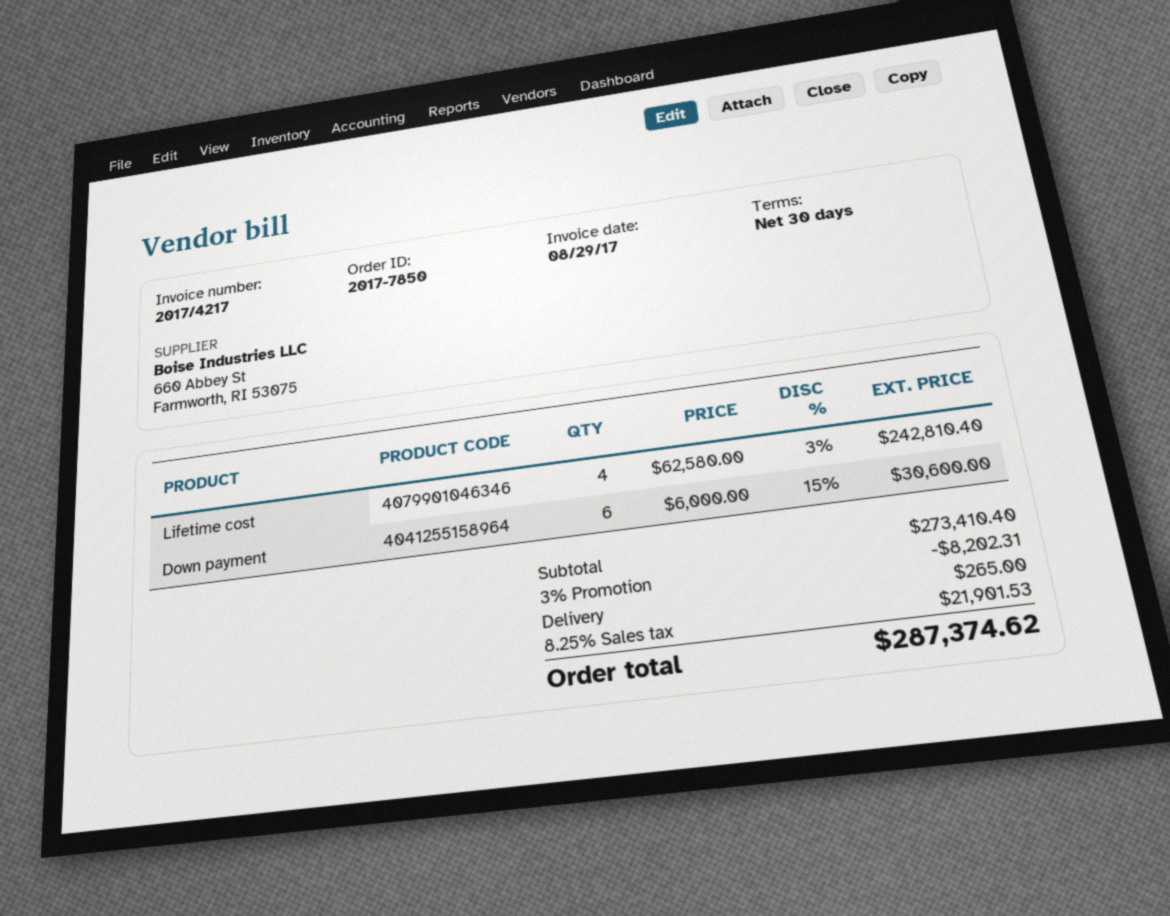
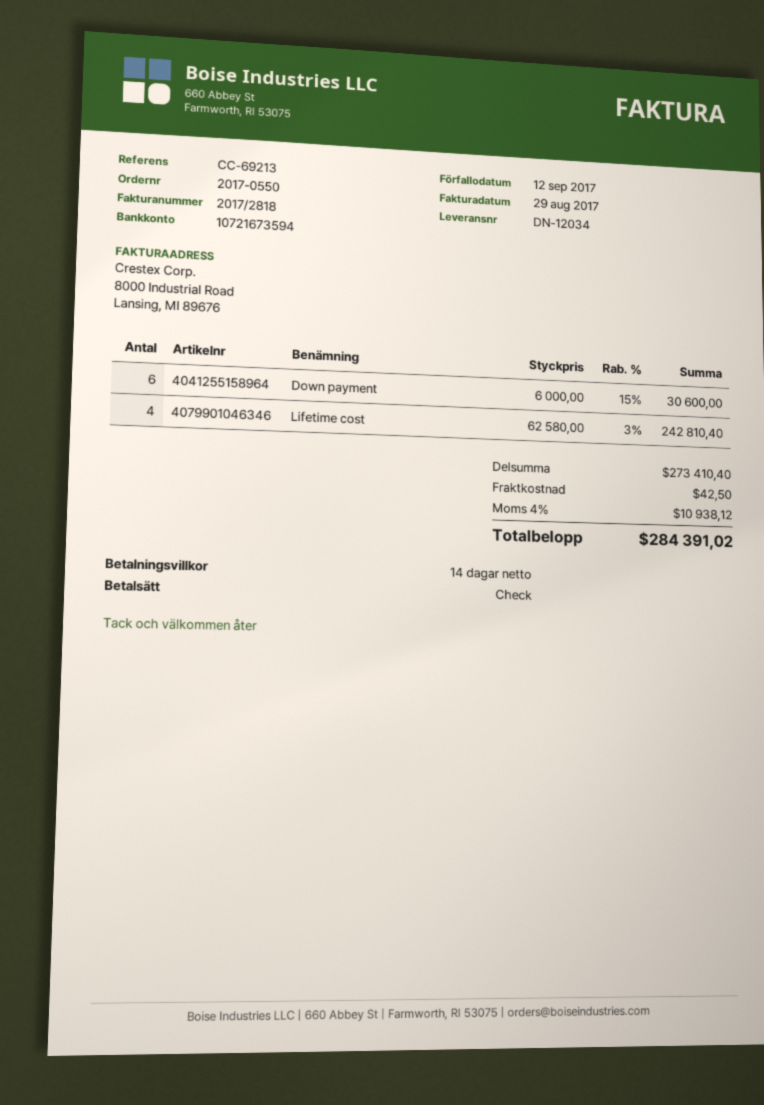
order number: 2017-7850 -> 2017-0550
invoice number: 2017/4217 -> 2017/2818
payment terms: 30 days -> 14 days
discount: 3% = 8202.31 -> none
shipping: 265.00 -> 42.50
tax: 8.25% = 21901.53 -> 4% = 10938.12
total: 287374.62 -> 284391.02

